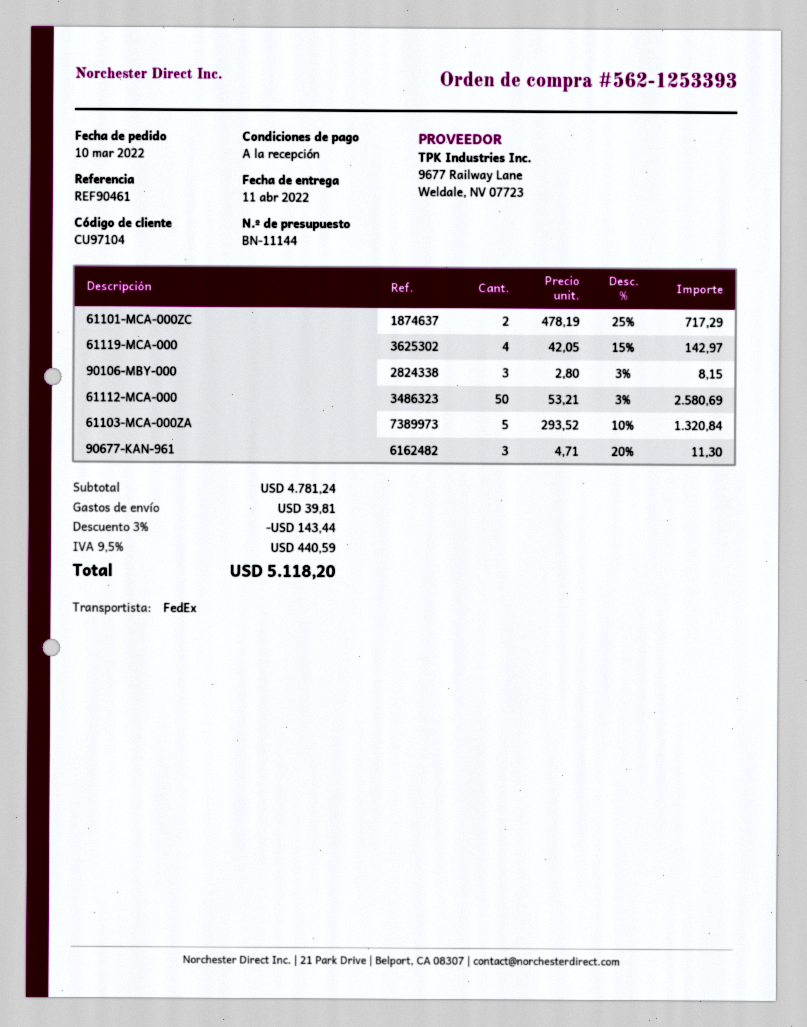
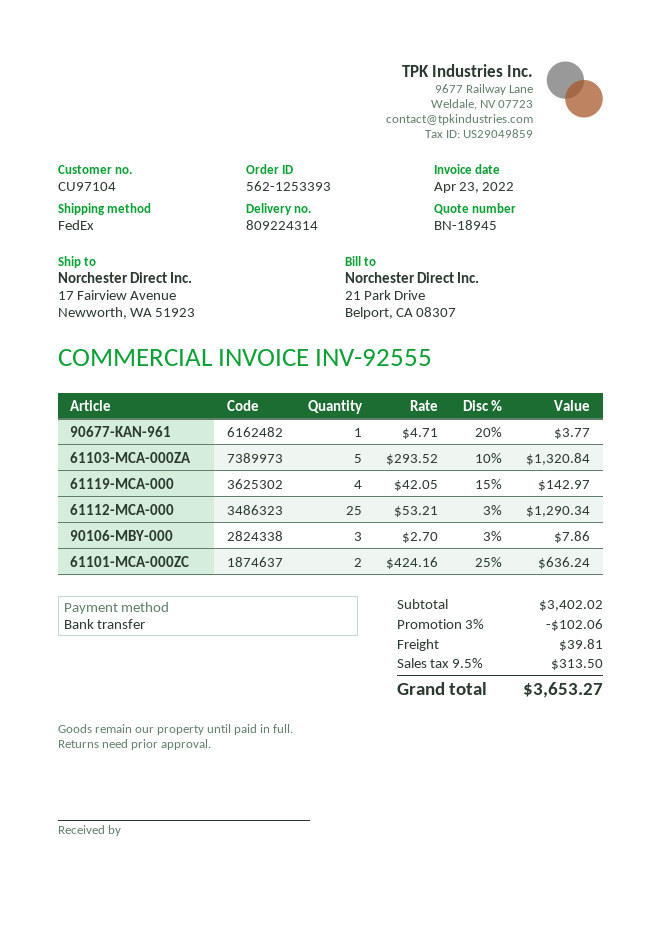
quote number: BN-11144 -> BN-18945
61101-MCA-000ZC: 2 x 478.19 - 25% = 717.29 -> 2 x 424.16 - 25% = 636.24
90106-MBY-000: 3 x 2.80 - 3% = 8.15 -> 3 x 2.70 - 3% = 7.86
61112-MCA-000: 50 x 53.21 - 3% = 2580.69 -> 25 x 53.21 - 3% = 1290.34
90677-KAN-961: 3 x 4.71 - 20% = 11.30 -> 1 x 4.71 - 20% = 3.77
subtotal: 4781.24 -> 3402.02
discount: 3% = 143.44 -> 3% = 102.06
tax: 9.5% = 440.59 -> 9.5% = 313.50
total: 5118.20 -> 3653.27

